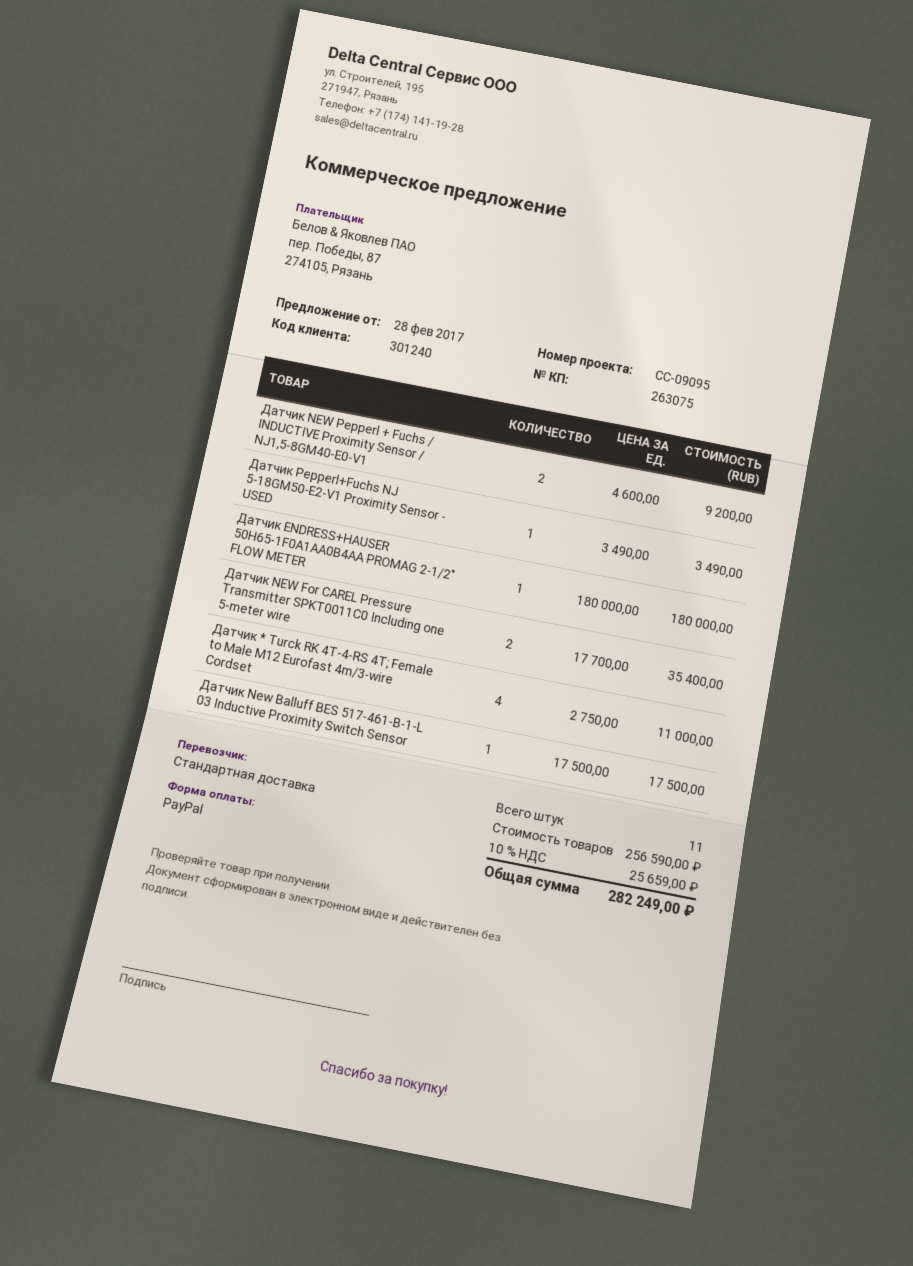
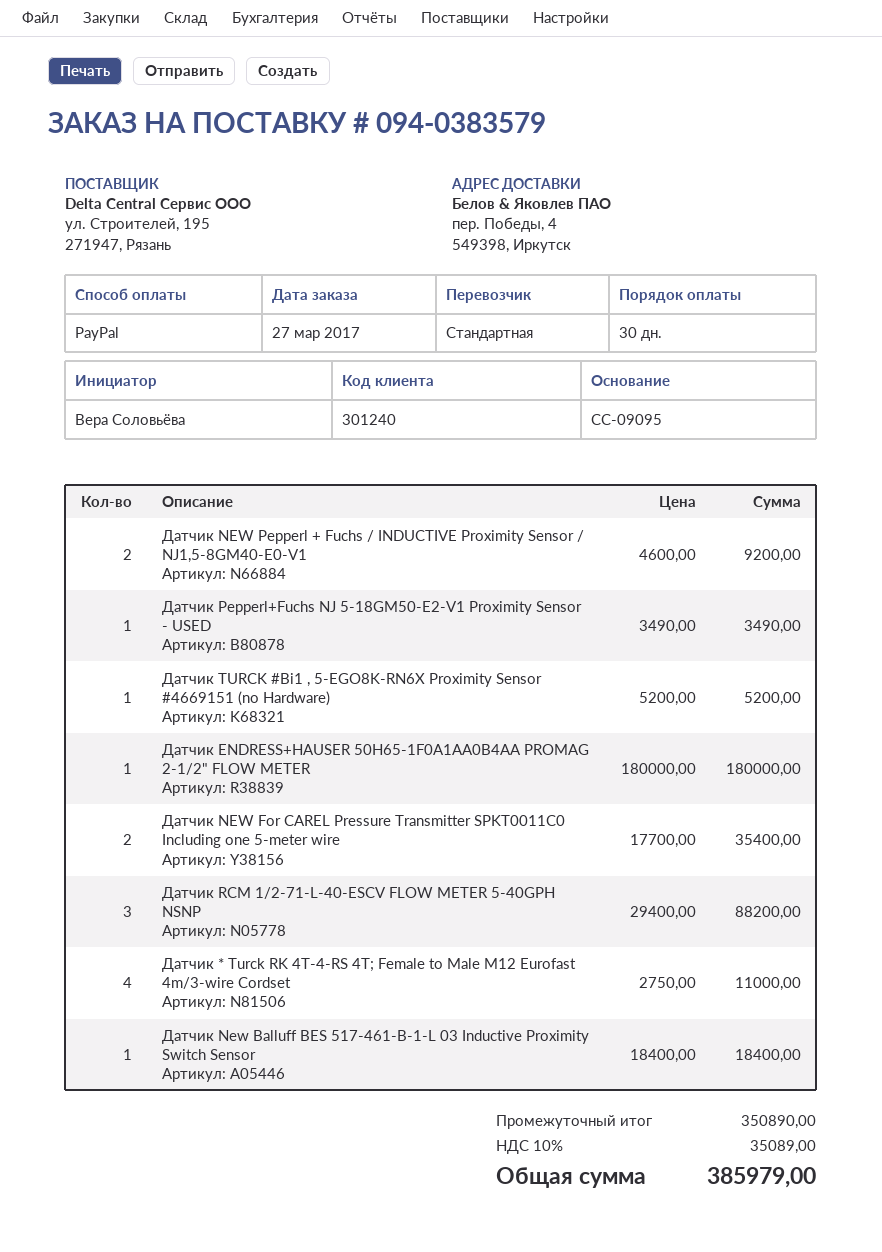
Датчик New Balluff BES 517-461-B-1-L 03 Inductive Proximity Switch Sensor: 1 x 17500.00 = 17500.00 -> 1 x 18400.00 = 18400.00
Датчик TURCK #Bi1 , 5-EGO8K-RN6X Proximity Sensor #4669151 (no Hardware): none -> 1 x 5200.00 = 5200.00
Датчик RCM 1/2-71-L-40-ESCV FLOW METER 5-40GPH NSNP: none -> 3 x 29400.00 = 88200.00
subtotal: 256590.00 -> 350890.00
tax: 10% = 25659.00 -> 10% = 35089.00
total: 282249.00 -> 385979.00

